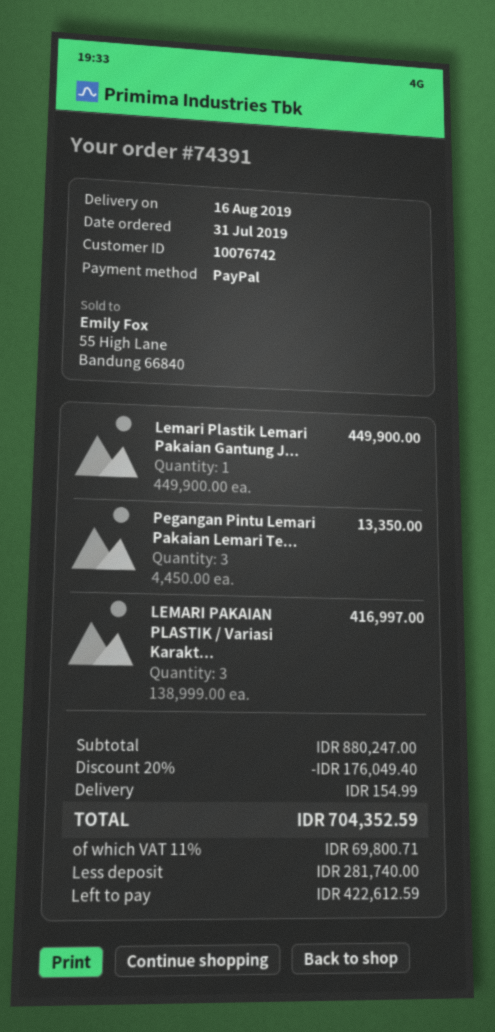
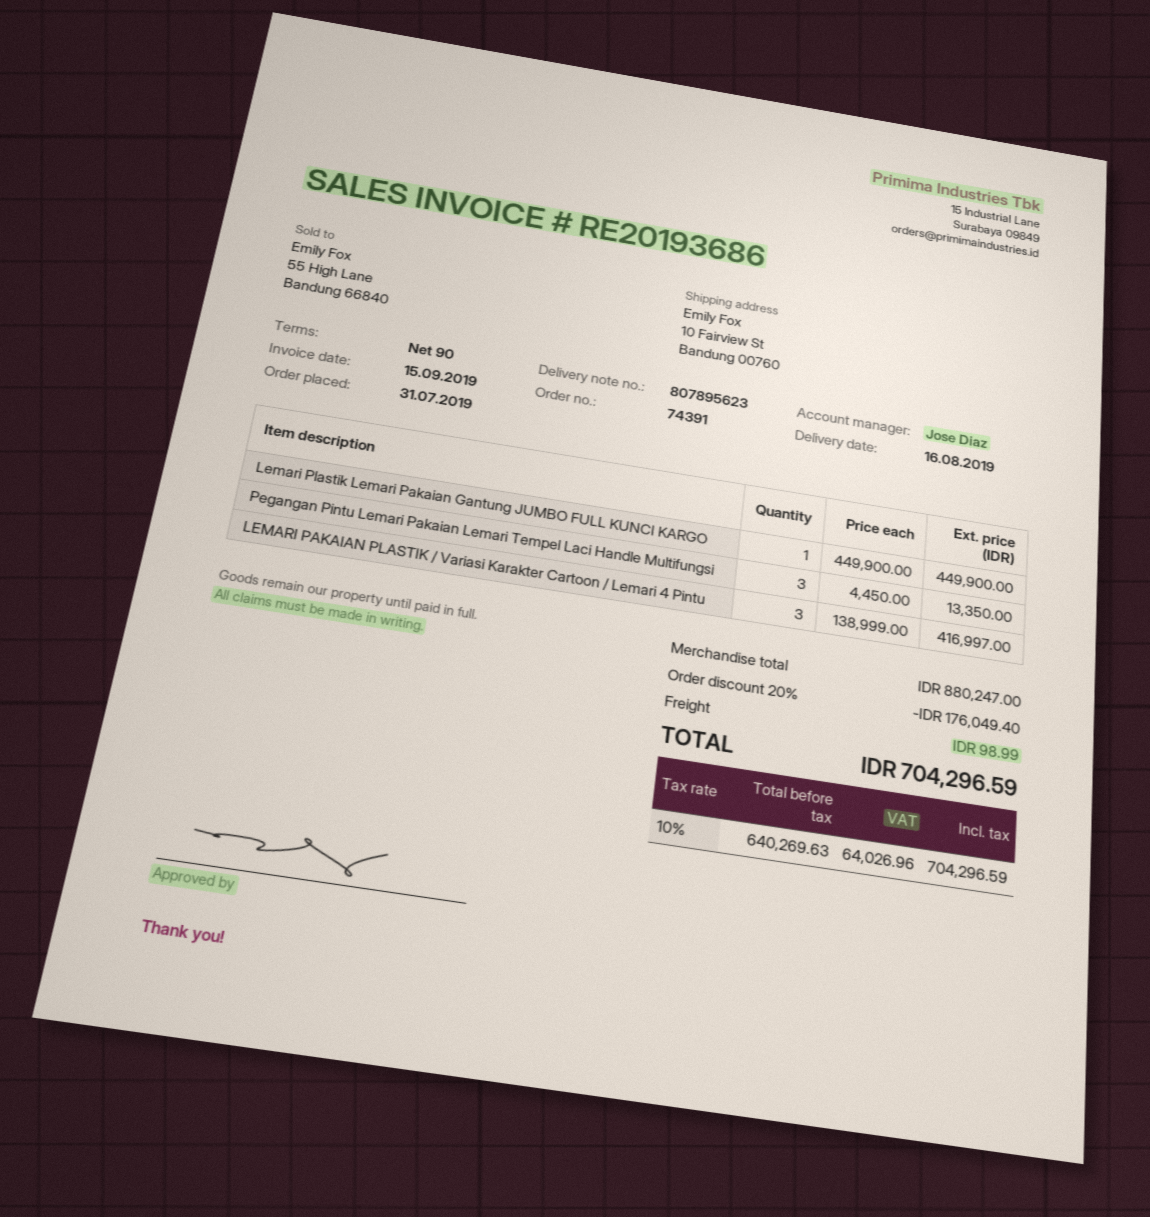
shipping: 154.99 -> 98.99
tax: 11% = 69800.71 -> 10% = 64026.96
total: 704352.59 -> 704296.59

